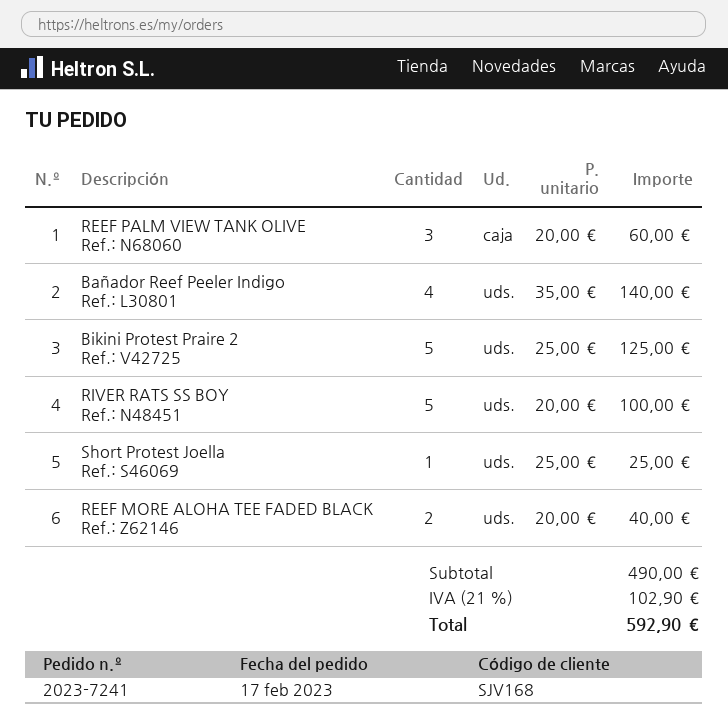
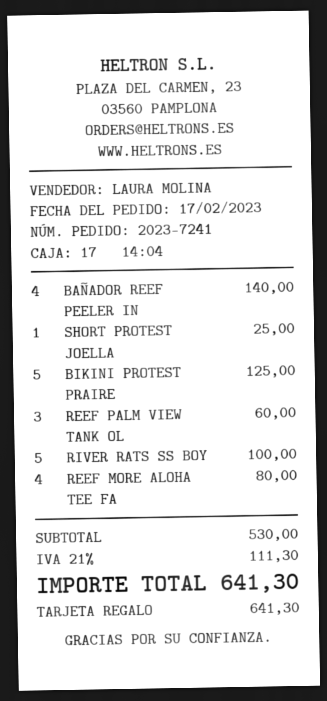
REEF MORE ALOHA TEE FADED BLACK: 2 for 40.00 -> 4 for 80.00
subtotal: 490.00 -> 530.00
tax: 21% = 102.90 -> 21% = 111.30
total: 592.90 -> 641.30

